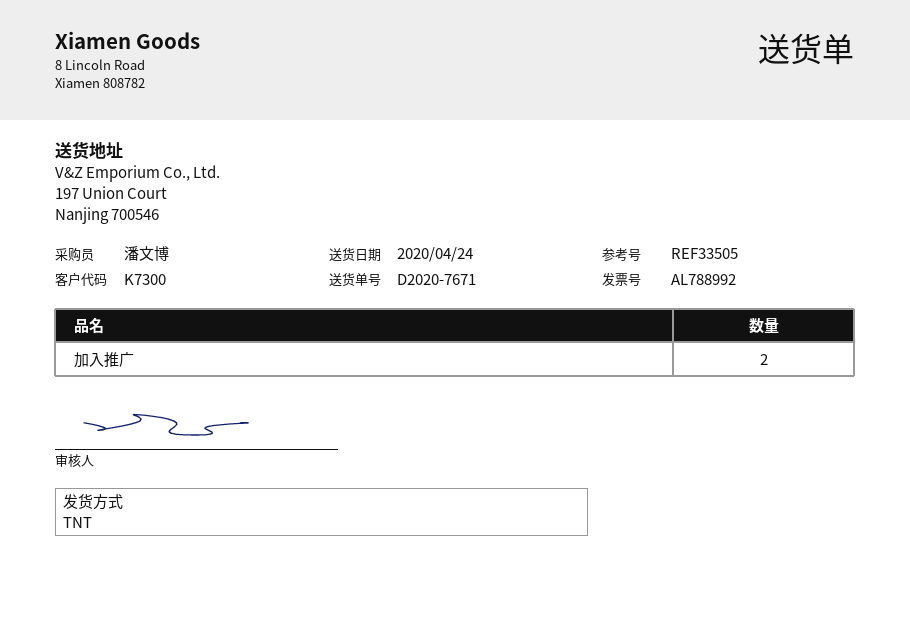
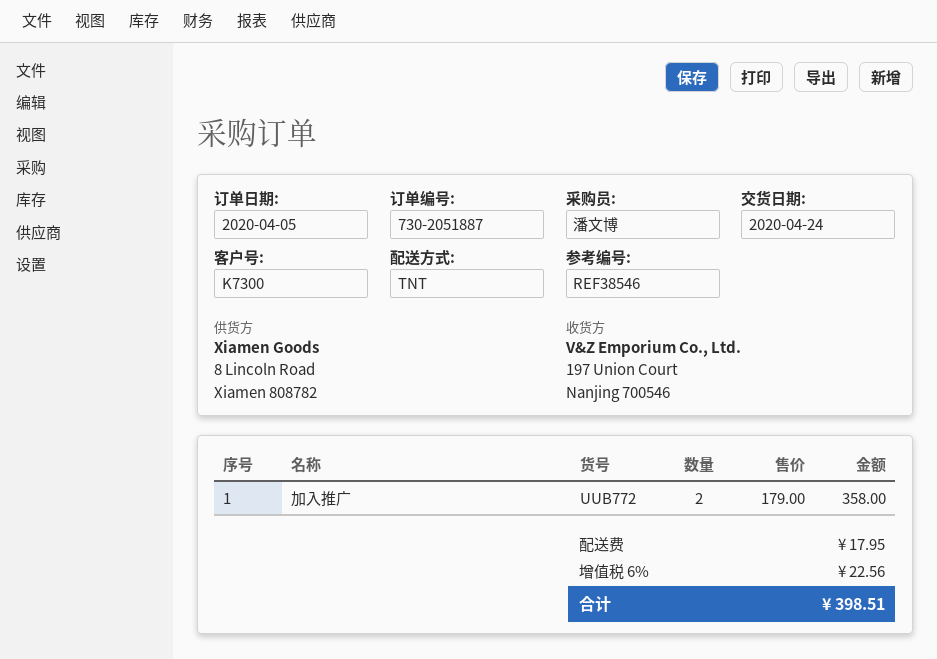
reference: REF33505 -> REF38546

